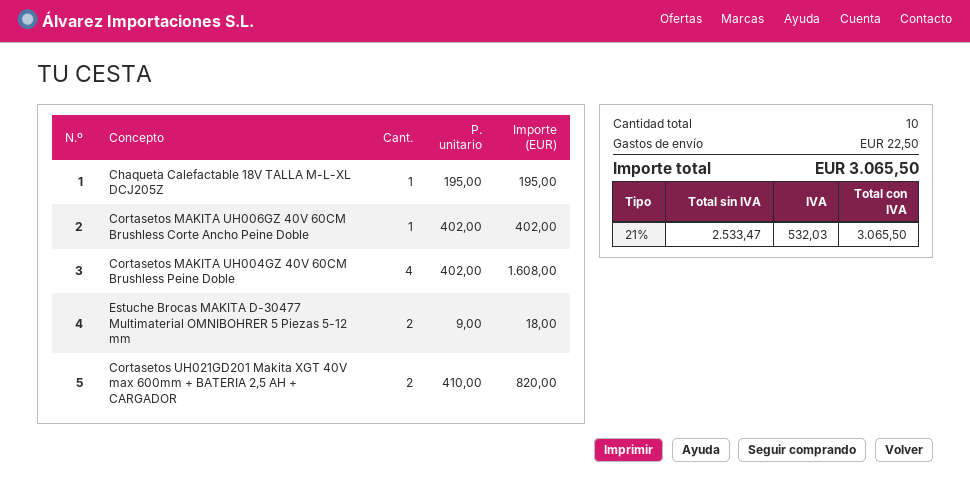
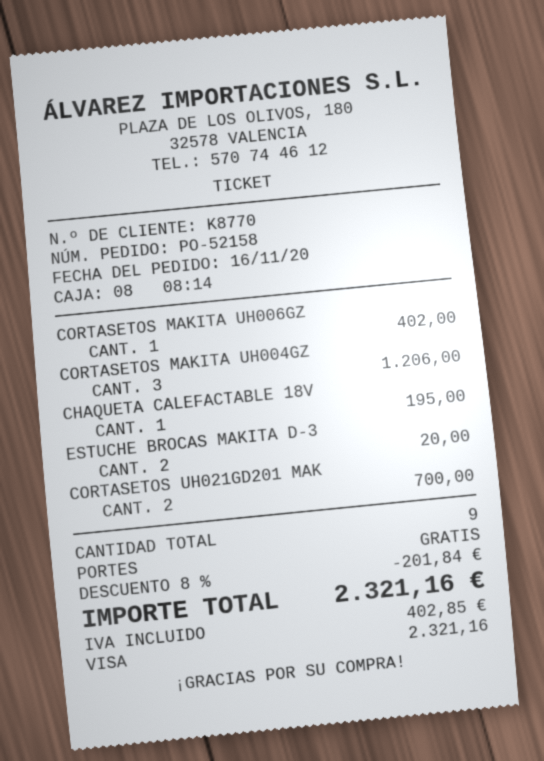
Cortasetos MAKITA UH004GZ 40V 60CM Brushless Peine Doble: 4 for 1608.00 -> 3 for 1206.00
Estuche Brocas MAKITA D-30477 Multimaterial OMNIBOHRER 5 Piezas 5-12 mm: 2 for 18.00 -> 2 for 20.00
Cortasetos UH021GD201 Makita XGT 40V max 600mm + BATERIA 2,5 AH + CARGADOR: 2 for 820.00 -> 2 for 700.00
total quantity: 10 -> 9
discount: none -> 8% = 201.84
shipping: 22.50 -> 0.00
tax: 532.03 -> 402.85
total: 3065.50 -> 2321.16

